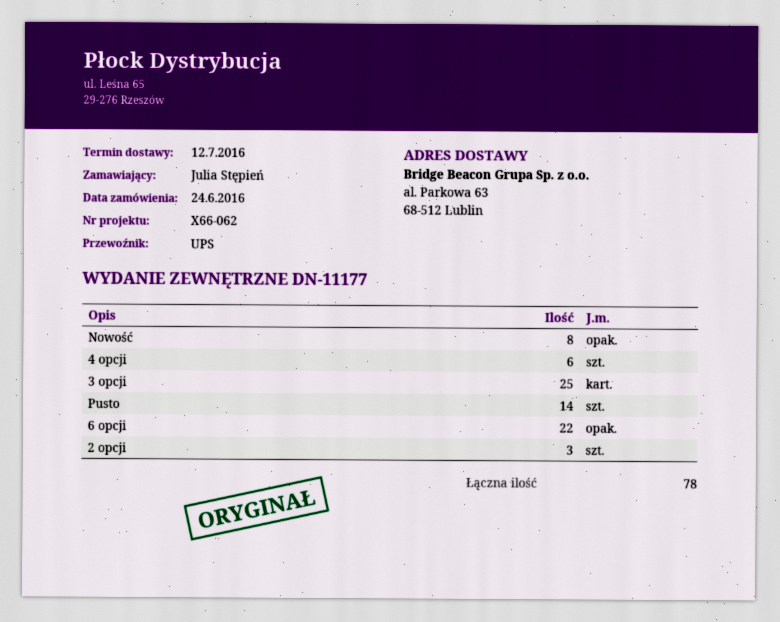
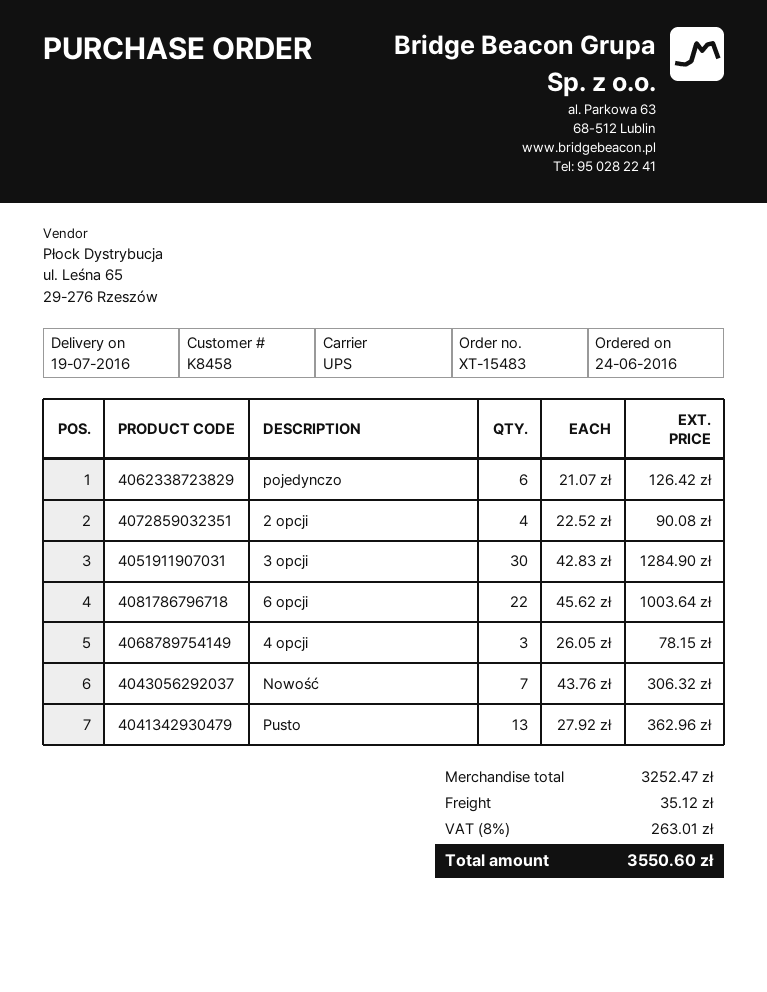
delivery date: 2016-07-12 -> 2016-07-19
Nowość: 8 -> 7
4 opcji: 6 -> 3
3 opcji: 25 -> 30
Pusto: 14 -> 13
2 opcji: 3 -> 4
pojedynczo: none -> 6

